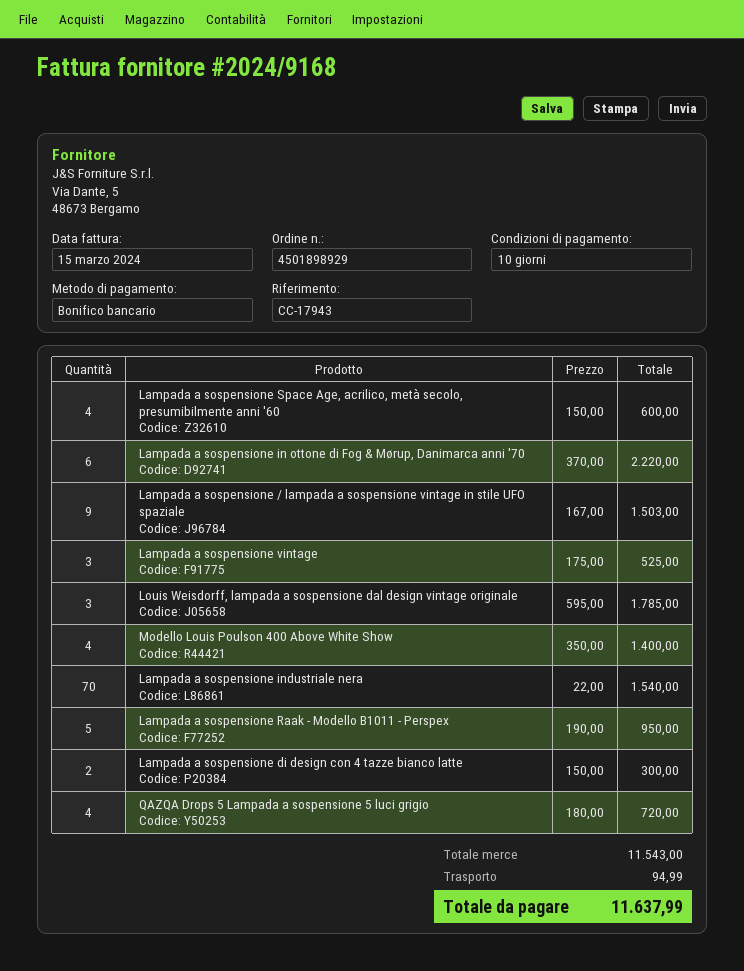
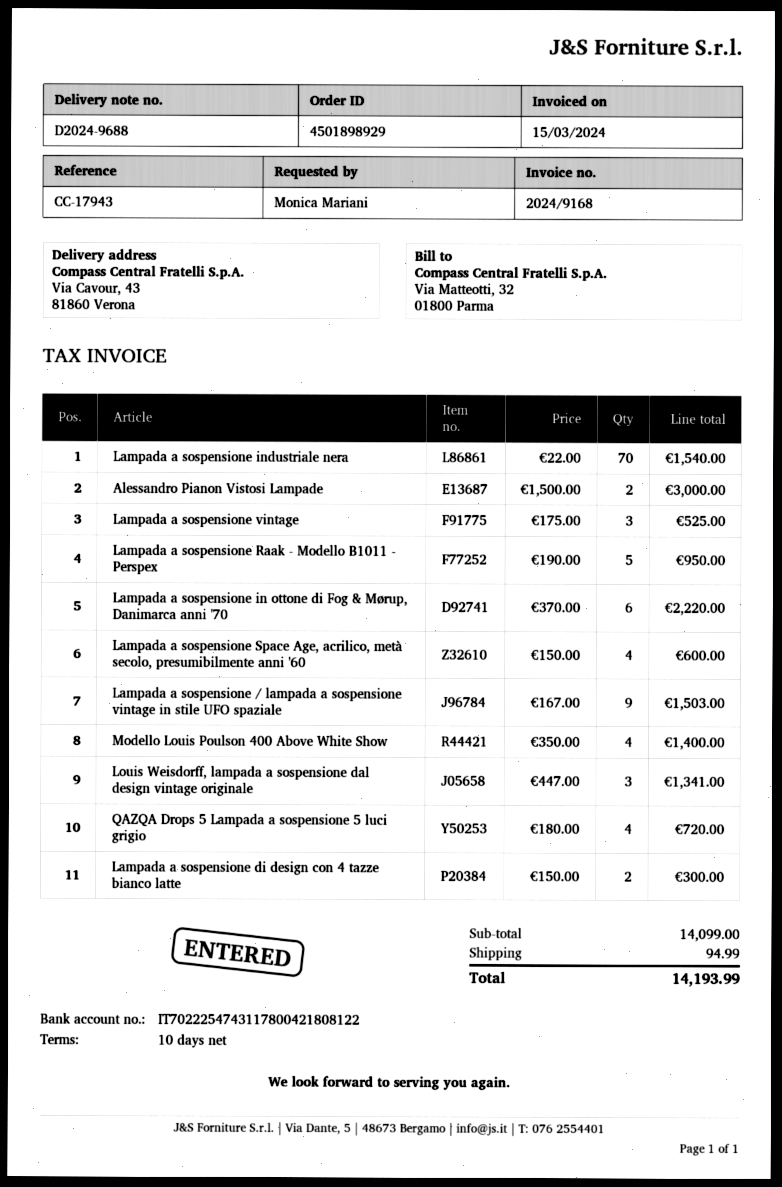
Louis Weisdorff, lampada a sospensione dal design vintage originale: 3 x 595.00 = 1785.00 -> 3 x 447.00 = 1341.00
Alessandro Pianon Vistosi Lampade: none -> 2 x 1500.00 = 3000.00
subtotal: 11543.00 -> 14099.00
total: 11637.99 -> 14193.99

